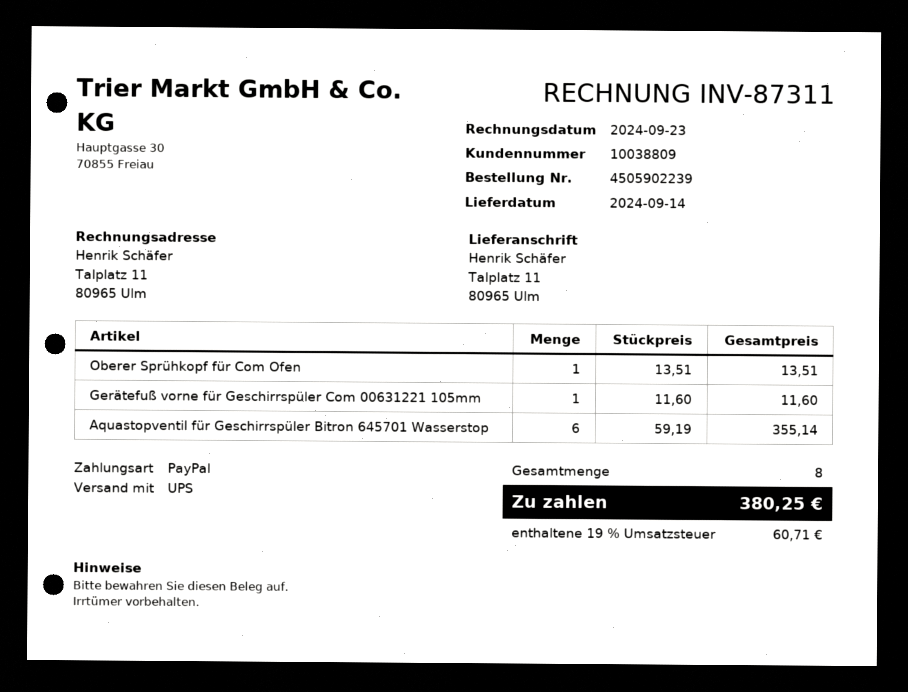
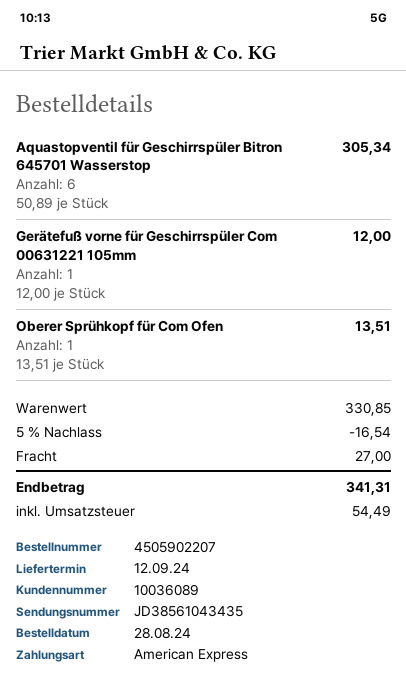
order number: 4505902239 -> 4505902207
delivery date: 2024-09-14 -> 2024-09-12
customer number: 10038809 -> 10036089
payment method: PayPal -> American Express
Gerätefuß vorne für Geschirrspüler Com 00631221 105mm: 1 x 11.60 = 11.60 -> 1 x 12.00 = 12.00
Aquastopventil für Geschirrspüler Bitron 645701 Wasserstop: 6 x 59.19 = 355.14 -> 6 x 50.89 = 305.34
discount: none -> 5% = 16.54
shipping: none -> 27.00
tax: 60.71 -> 54.49
total: 380.25 -> 341.31

